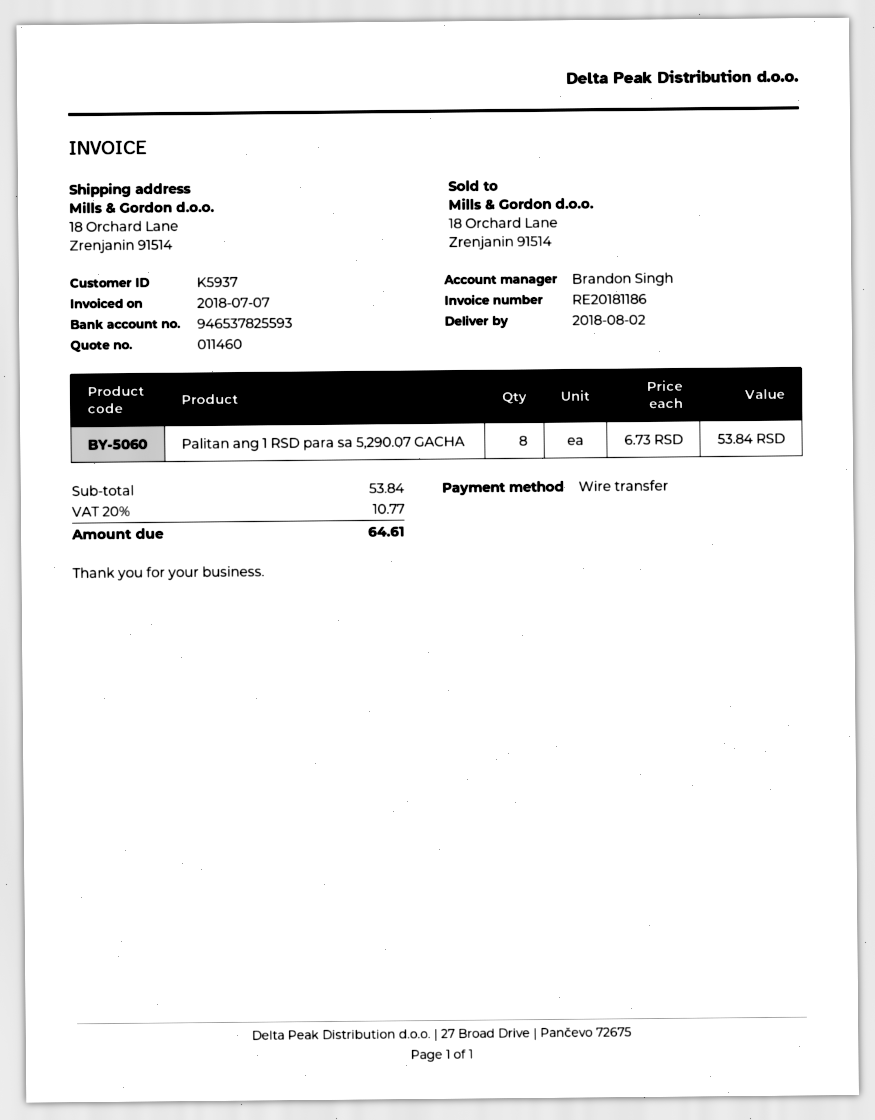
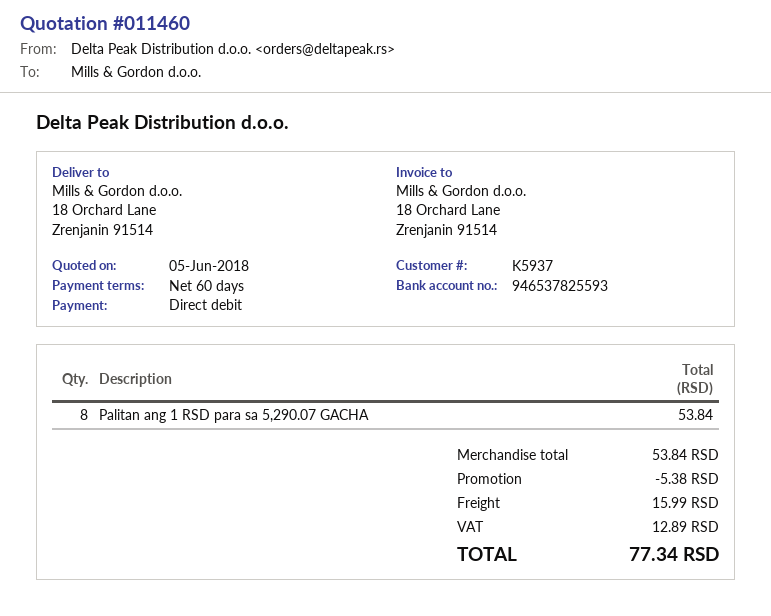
payment method: bank transfer -> direct debit
discount: none -> 5.38
shipping: none -> 15.99
tax: 10.77 -> 12.89
total: 64.61 -> 77.34

